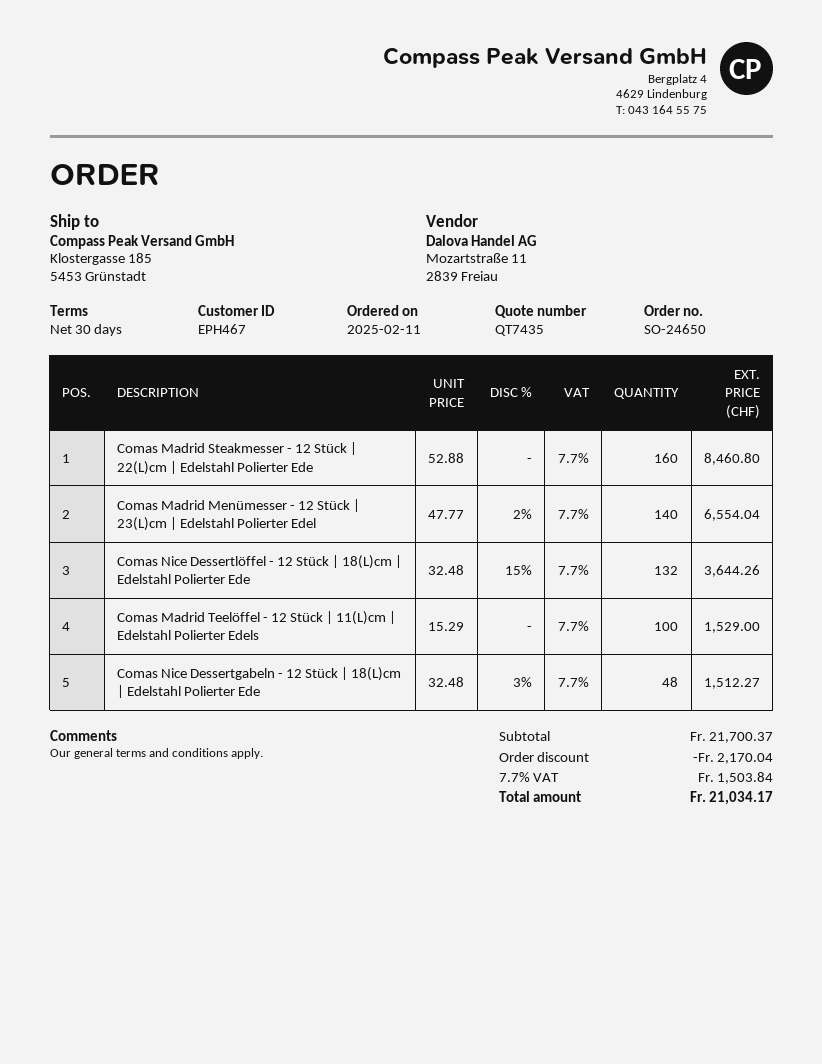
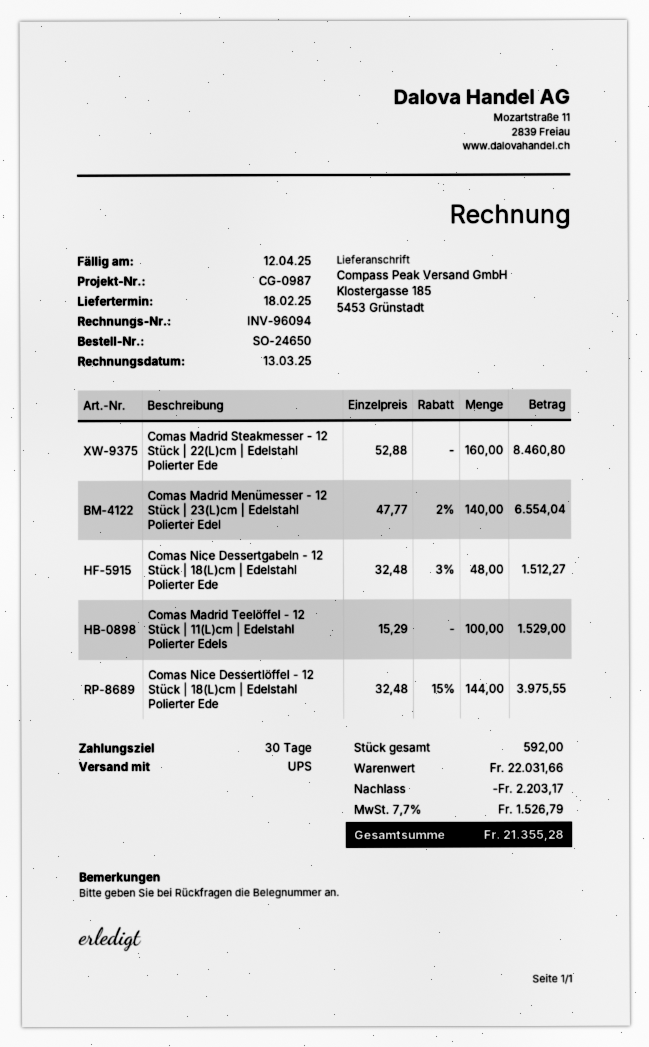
Comas Nice Dessertlöffel - 12 Stück | 18(L)cm | Edelstahl Polierter Ede: 132 x 32.48 - 15% = 3644.26 -> 144 x 32.48 - 15% = 3975.55
subtotal: 21700.37 -> 22031.66
discount: 2170.04 -> 2203.17
tax: 7.7% = 1503.84 -> 7.7% = 1526.79
total: 21034.17 -> 21355.28

